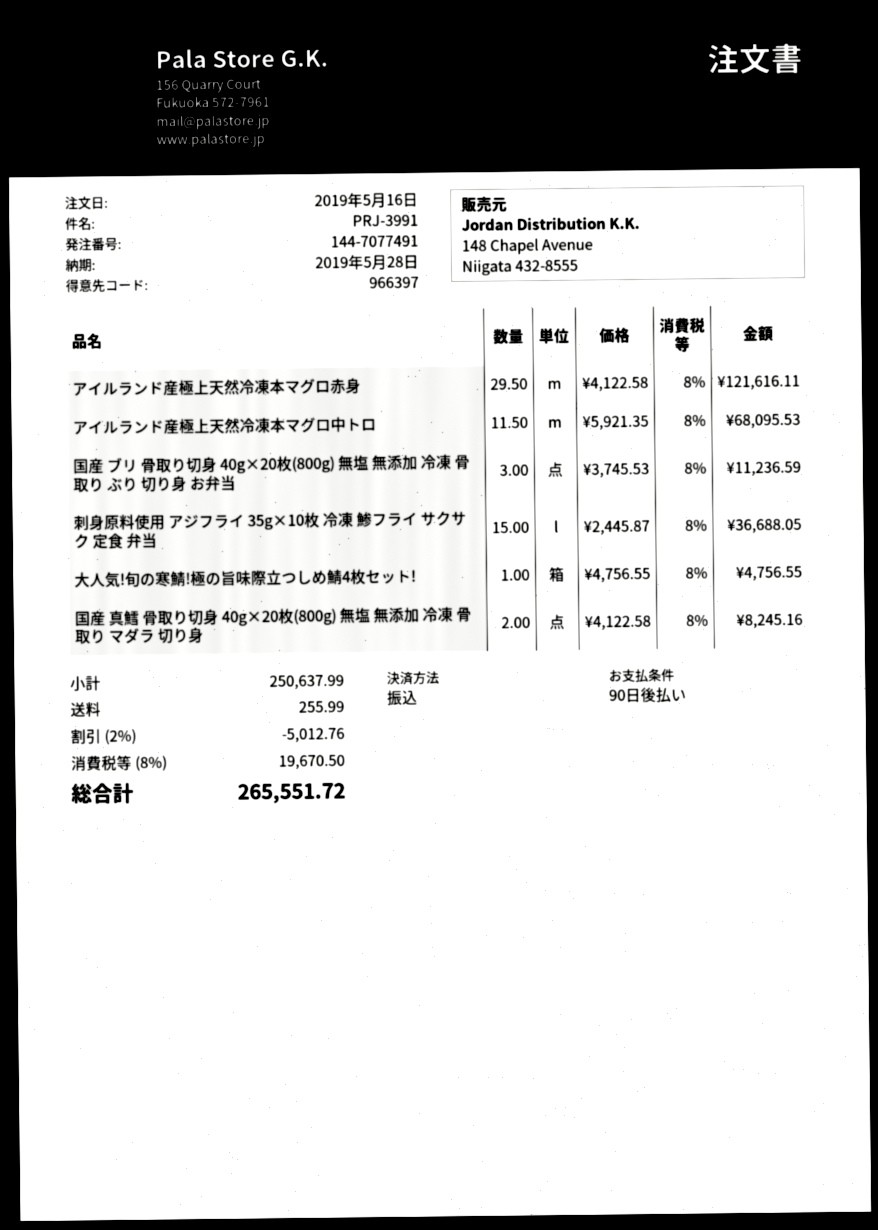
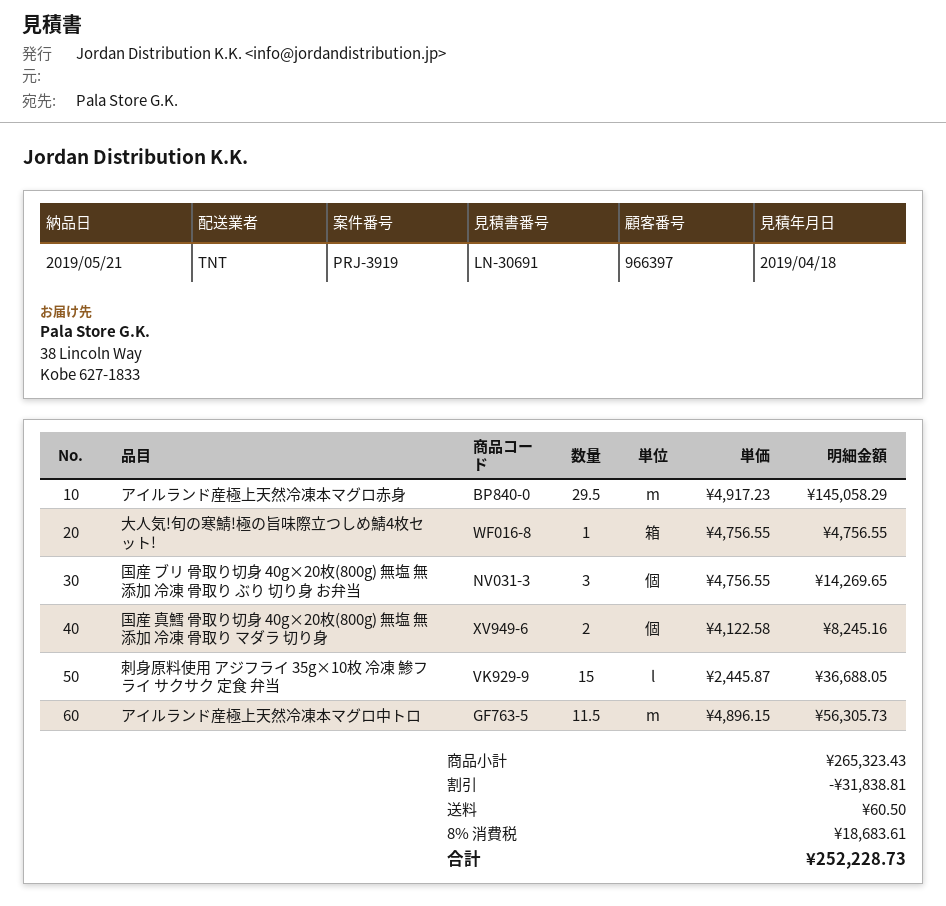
delivery date: 2019-05-28 -> 2019-05-21
reference: PRJ-3991 -> PRJ-3919
アイルランド産極上天然冷凍本マグロ赤身: 29.5 x 4122.58 = 121616.11 -> 29.5 x 4917.23 = 145058.29
アイルランド産極上天然冷凍本マグロ中トロ: 11.5 x 5921.35 = 68095.53 -> 11.5 x 4896.15 = 56305.73
国産 ブリ 骨取り切身 40g×20枚(800g) 無塩 無添加 冷凍 骨取り ぶり 切り身 お弁当: 3 x 3745.53 = 11236.59 -> 3 x 4756.55 = 14269.65
subtotal: 250637.99 -> 265323.43
discount: 5012.76 -> 31838.81
shipping: 255.99 -> 60.50
tax: 8% = 19670.50 -> 8% = 18683.61
total: 265551.72 -> 252228.73

